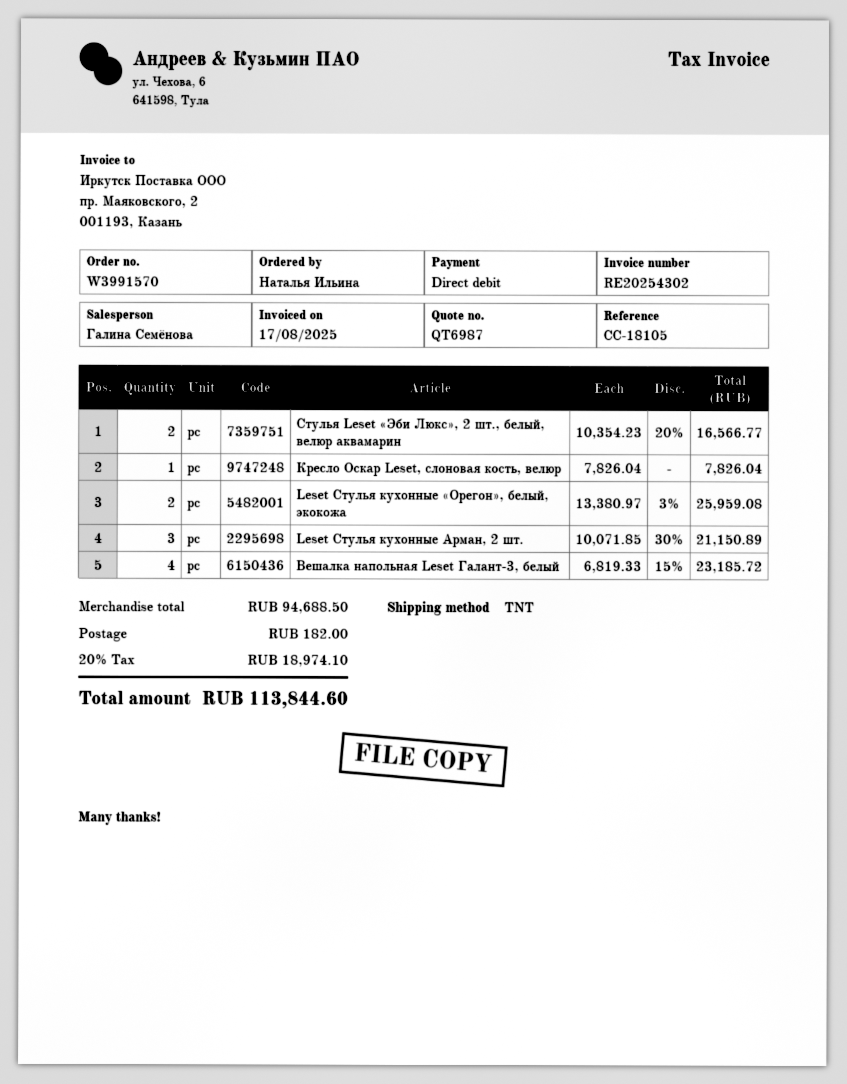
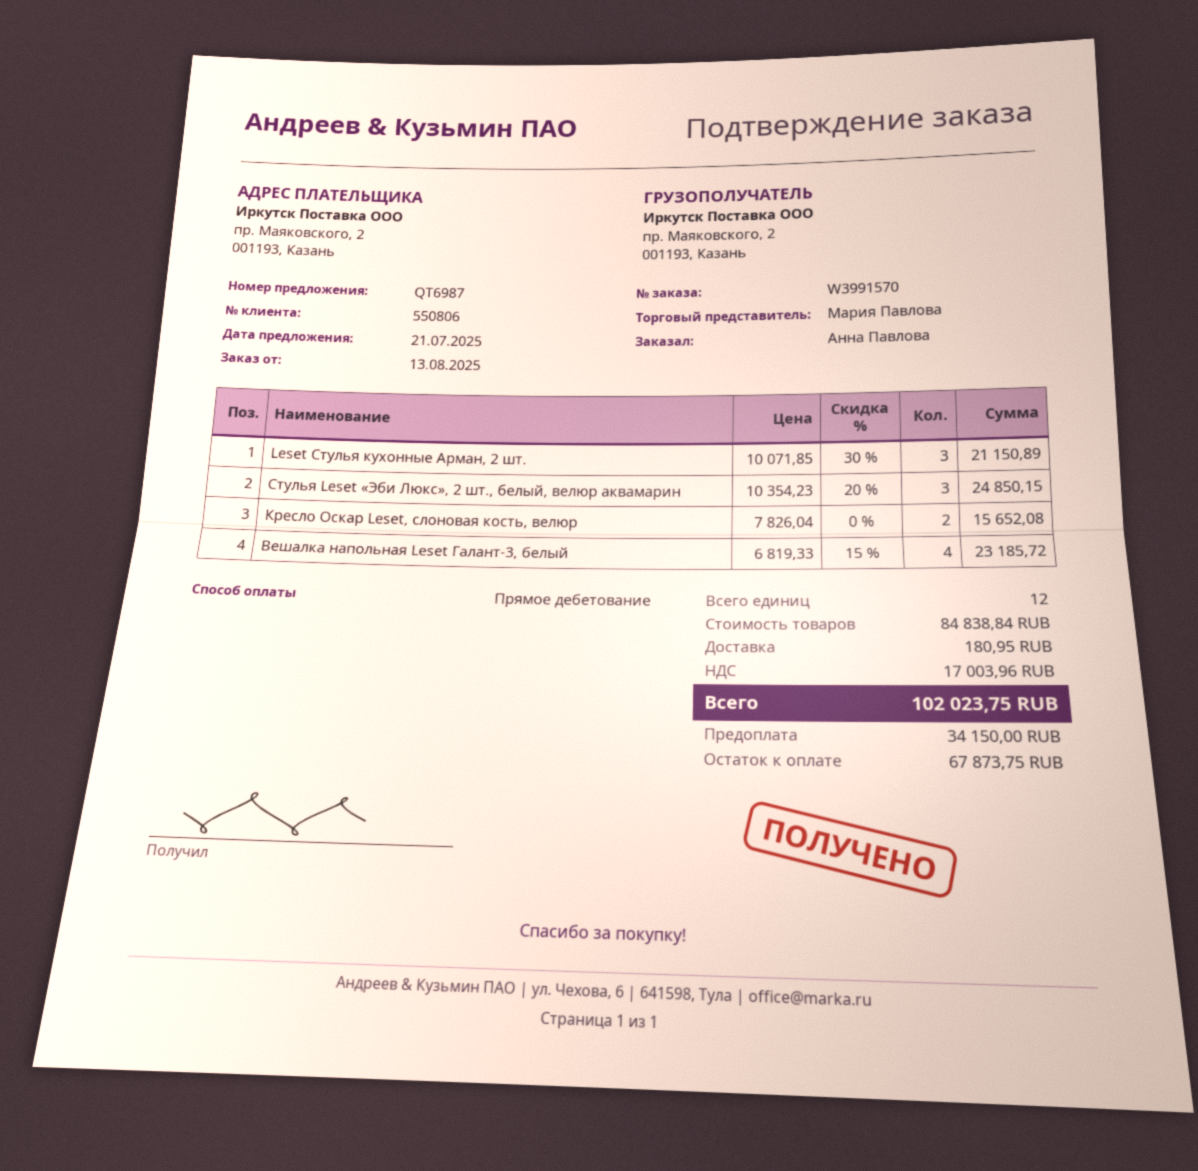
ordered by: Наталья Ильина -> Анна Павлова
sales rep: Галина Семёнова -> Мария Павлова
Стулья Leset «Эби Люкс», 2 шт., белый, велюр аквамарин: 2 x 10354.23 - 20% = 16566.77 -> 3 x 10354.23 - 20% = 24850.15
Кресло Оскар Leset, слоновая кость, велюр: 1 x 7826.04 = 7826.04 -> 2 x 7826.04 = 15652.08
Leset Стулья кухонные «Орегон», белый, экокожа: 2 x 13380.97 - 3% = 25959.08 -> none
subtotal: 94688.50 -> 84838.84
shipping: 182.00 -> 180.95
tax: 18974.10 -> 17003.96
total: 113844.60 -> 102023.75

